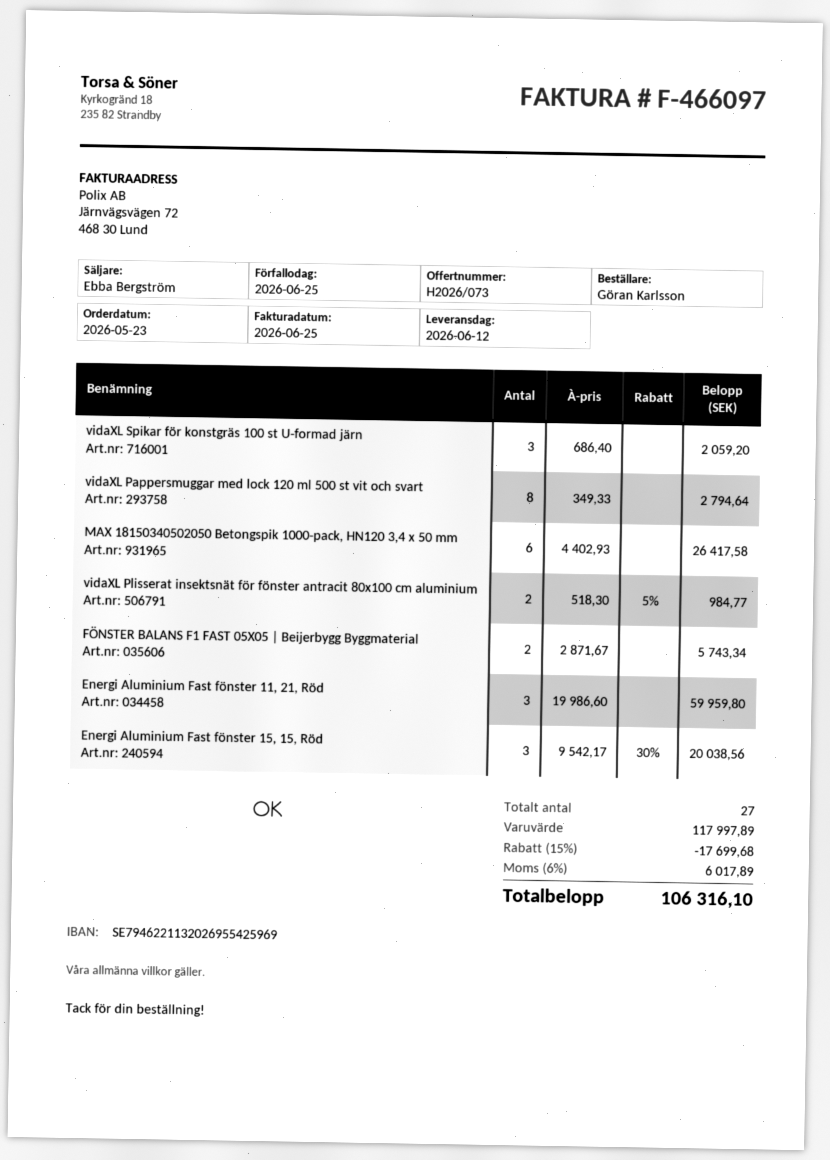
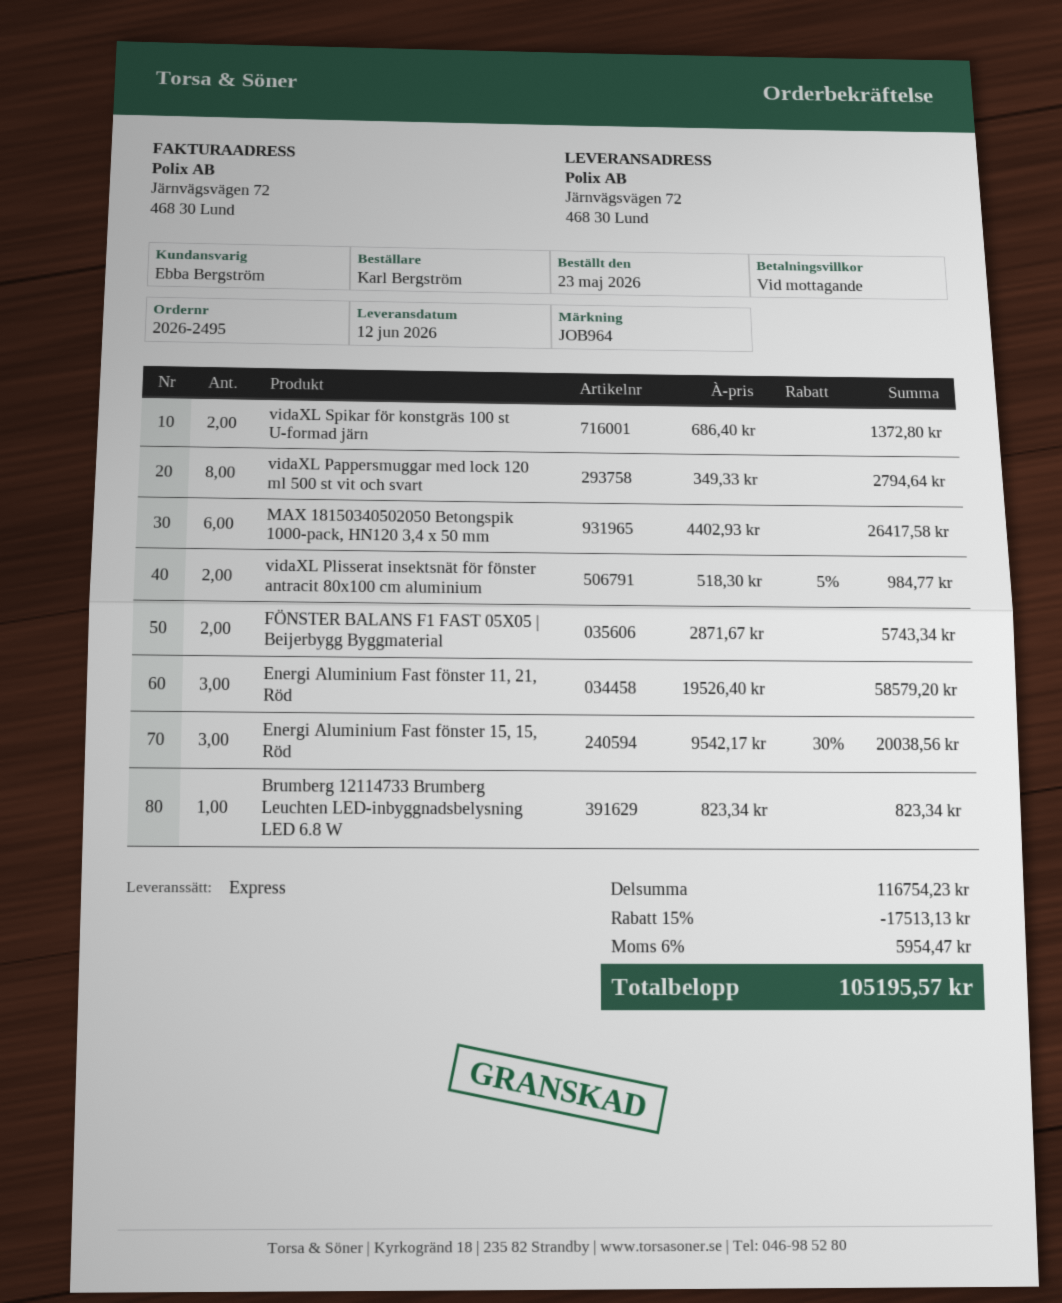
ordered by: Göran Karlsson -> Karl Bergström
vidaXL Spikar för konstgräs 100 st U-formad järn: 3 x 686.40 = 2059.20 -> 2 x 686.40 = 1372.80
Energi Aluminium Fast fönster 11, 21, Röd: 3 x 19986.60 = 59959.80 -> 3 x 19526.40 = 58579.20
Brumberg 12114733 Brumberg Leuchten LED-inbyggnadsbelysning LED 6.8 W: none -> 1 x 823.34 = 823.34
subtotal: 117997.89 -> 116754.23
discount: 15% = 17699.68 -> 15% = 17513.13
tax: 6% = 6017.89 -> 6% = 5954.47
total: 106316.10 -> 105195.57

